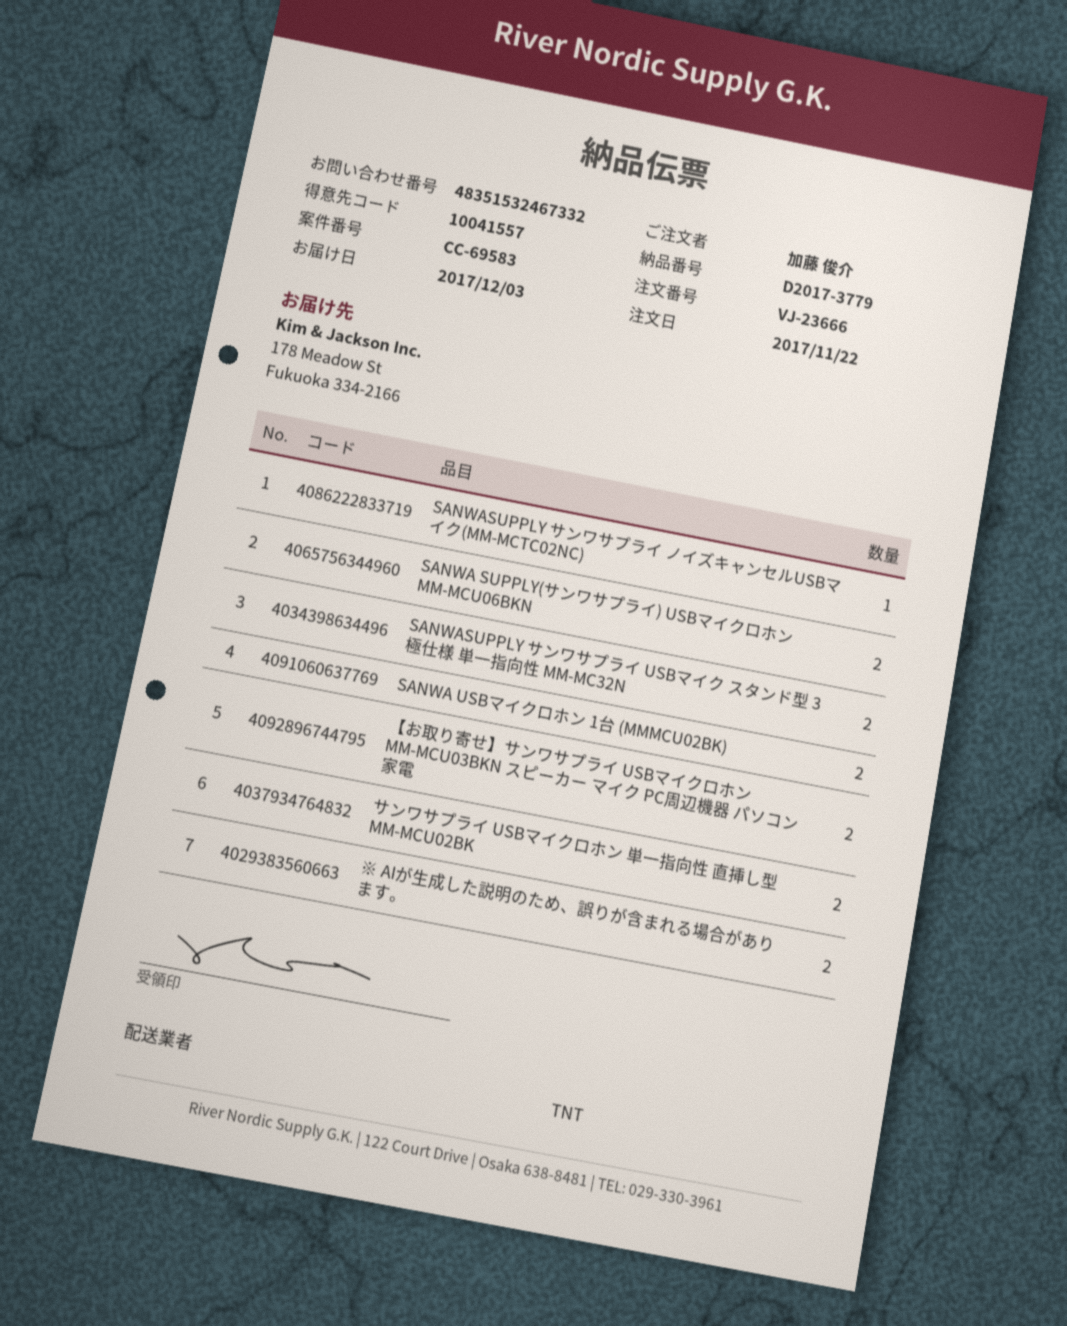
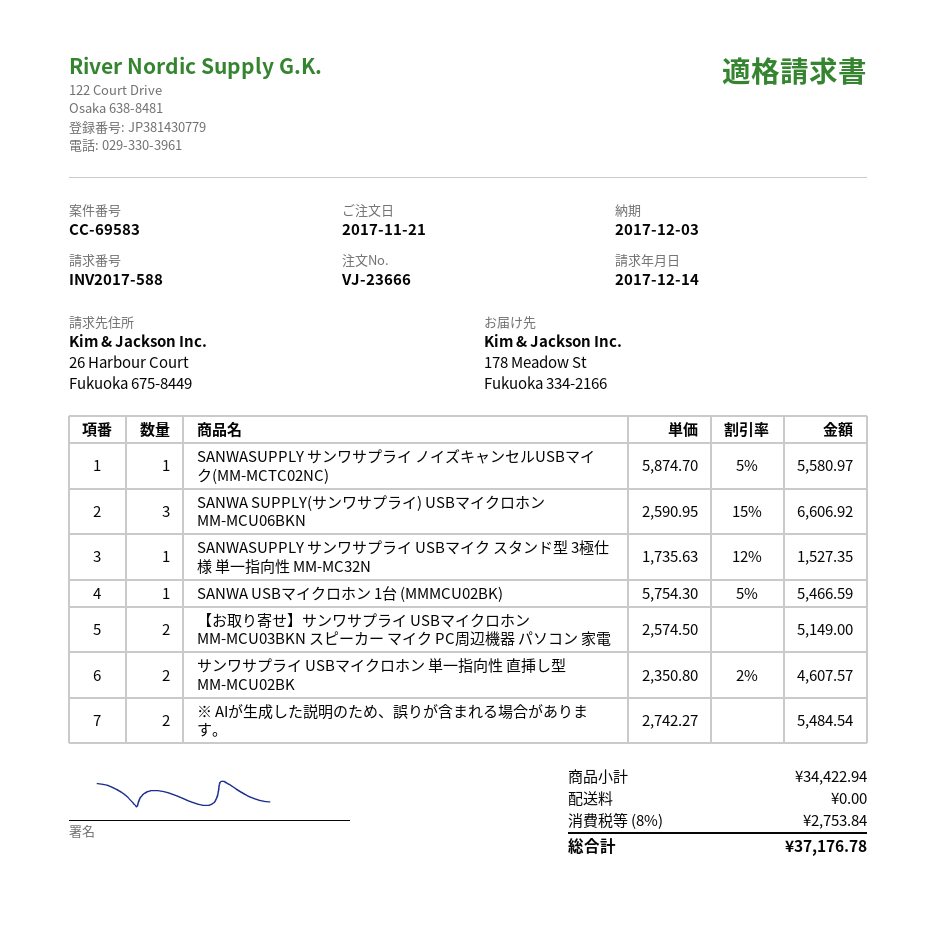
order date: 2017-11-22 -> 2017-11-21
SANWA SUPPLY(サンワサプライ) USBマイクロホン MM-MCU06BKN: 2 -> 3
SANWASUPPLY サンワサプライ USBマイク スタンド型 3極仕様 単一指向性 MM-MC32N: 2 -> 1
SANWA USBマイクロホン 1台 (MMMCU02BK): 2 -> 1

